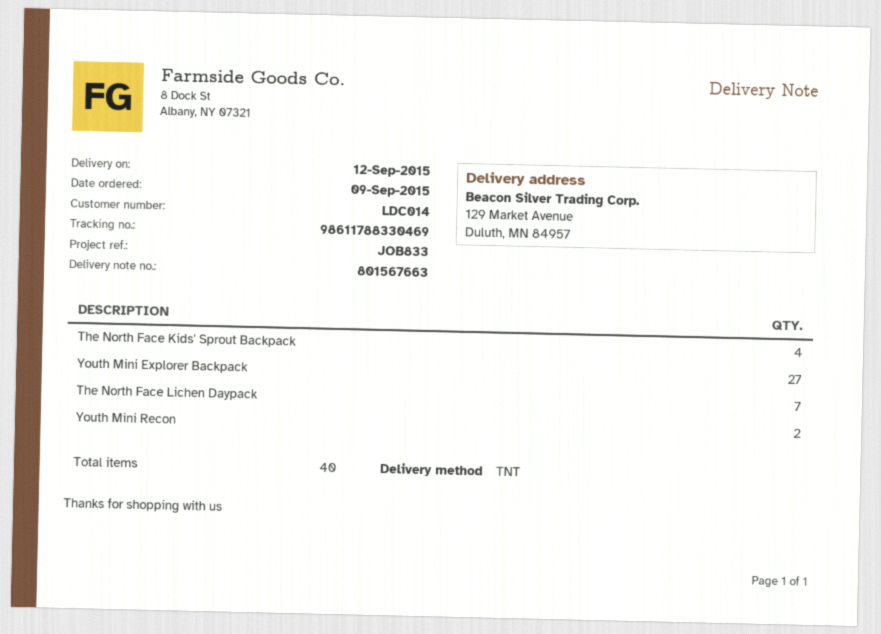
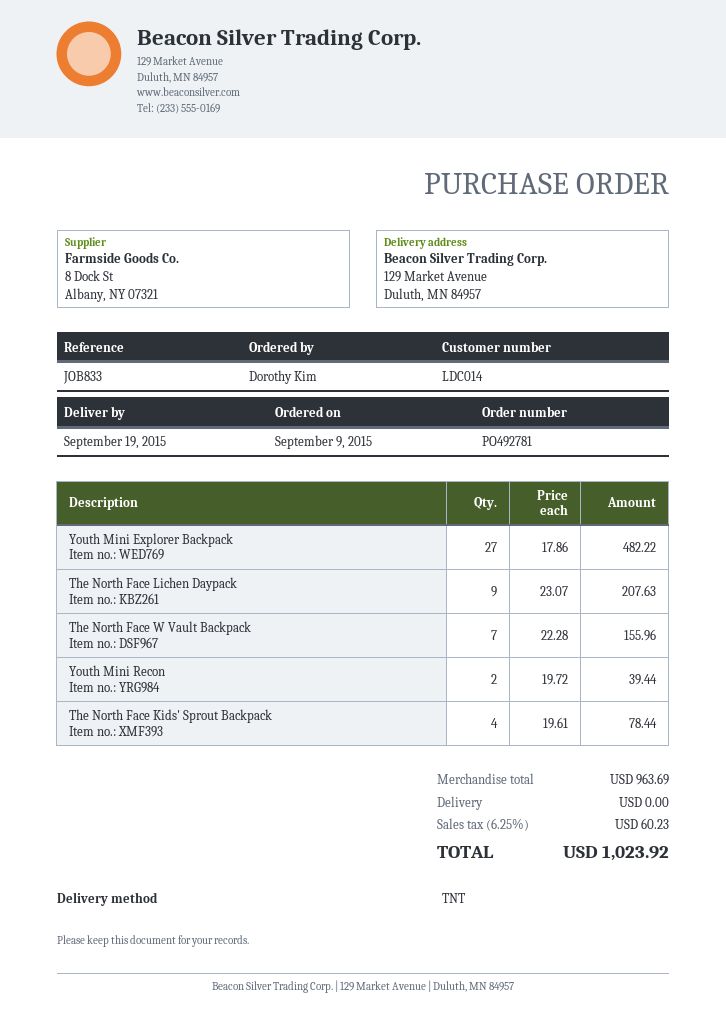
delivery date: 2015-09-12 -> 2015-09-19
The North Face Lichen Daypack: 7 -> 9
The North Face W Vault Backpack: none -> 7

